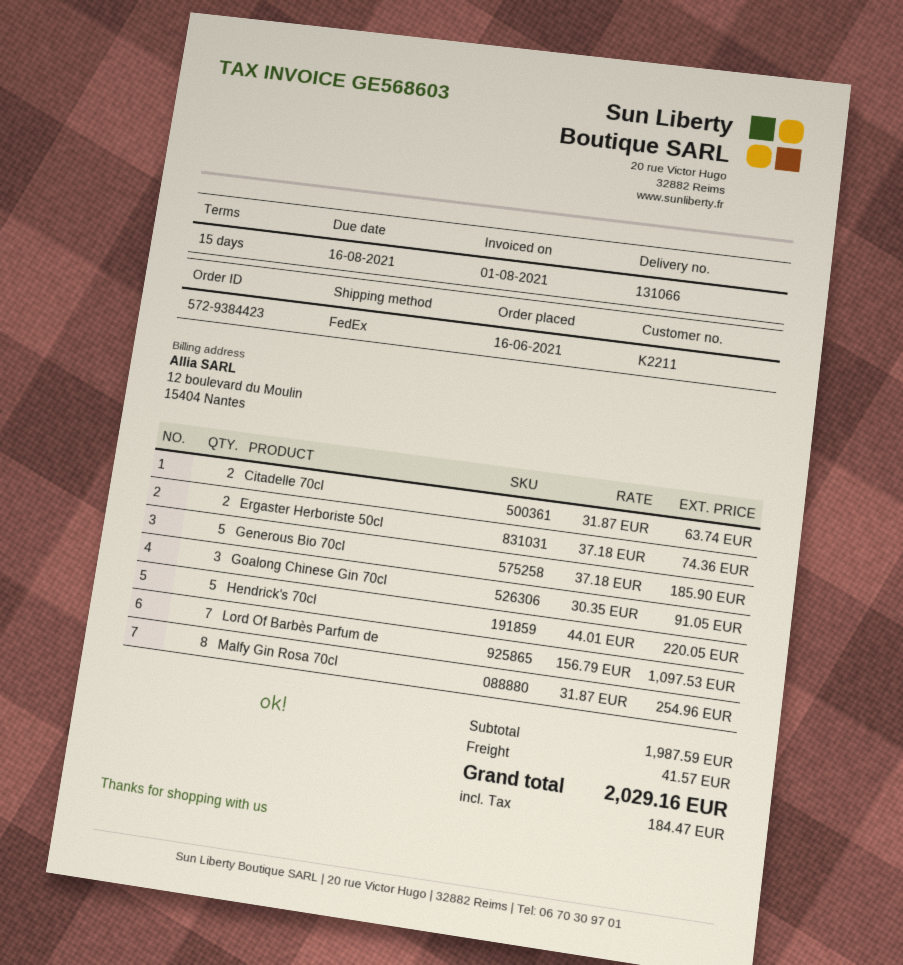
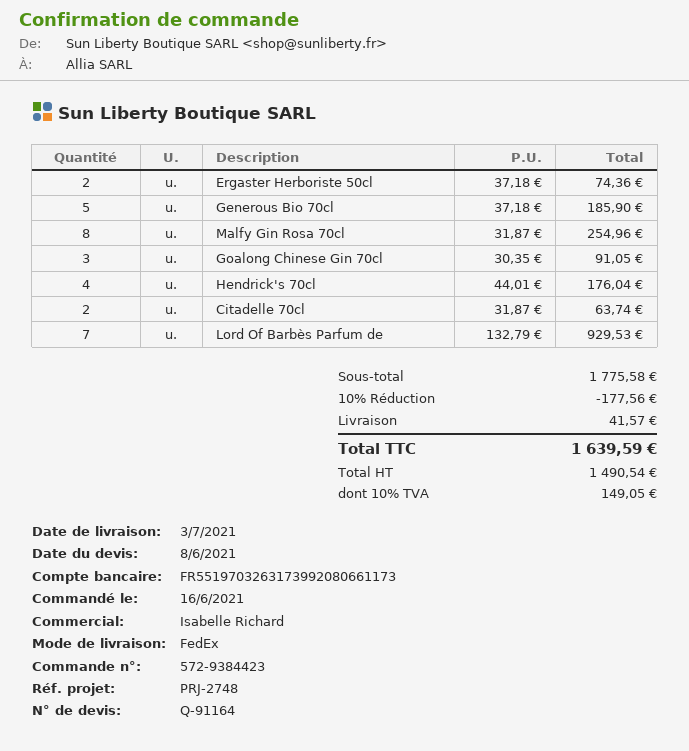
Hendrick's 70cl: 5 x 44.01 = 220.05 -> 4 x 44.01 = 176.04
Lord Of Barbès Parfum de: 7 x 156.79 = 1097.53 -> 7 x 132.79 = 929.53
subtotal: 1987.59 -> 1775.58
discount: none -> 10% = 177.56
tax: 184.47 -> 149.05
total: 2029.16 -> 1639.59

